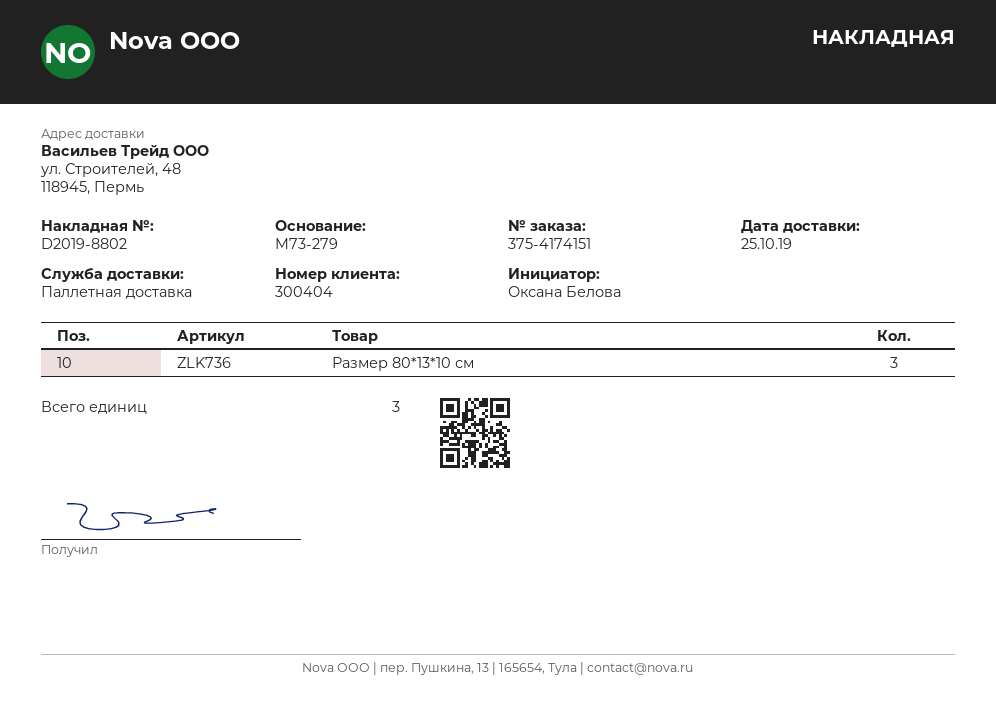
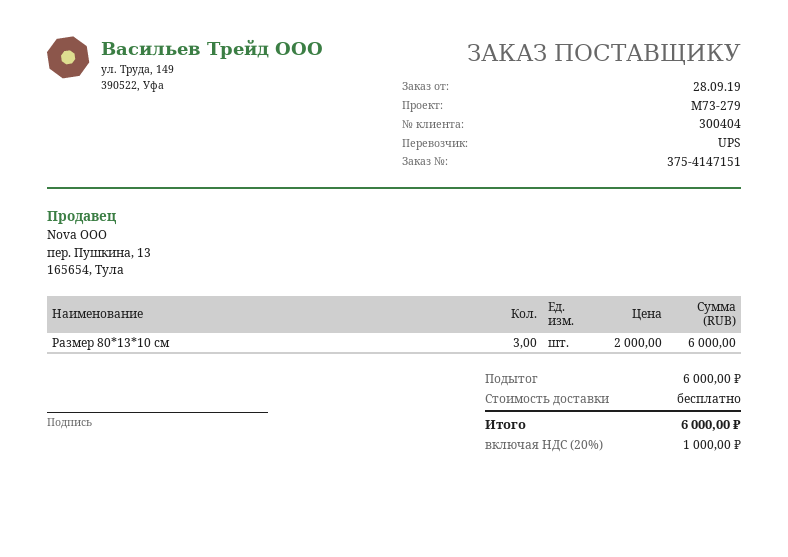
order number: 375-4174151 -> 375-4147151
shipping method: pallet freight -> UPS

